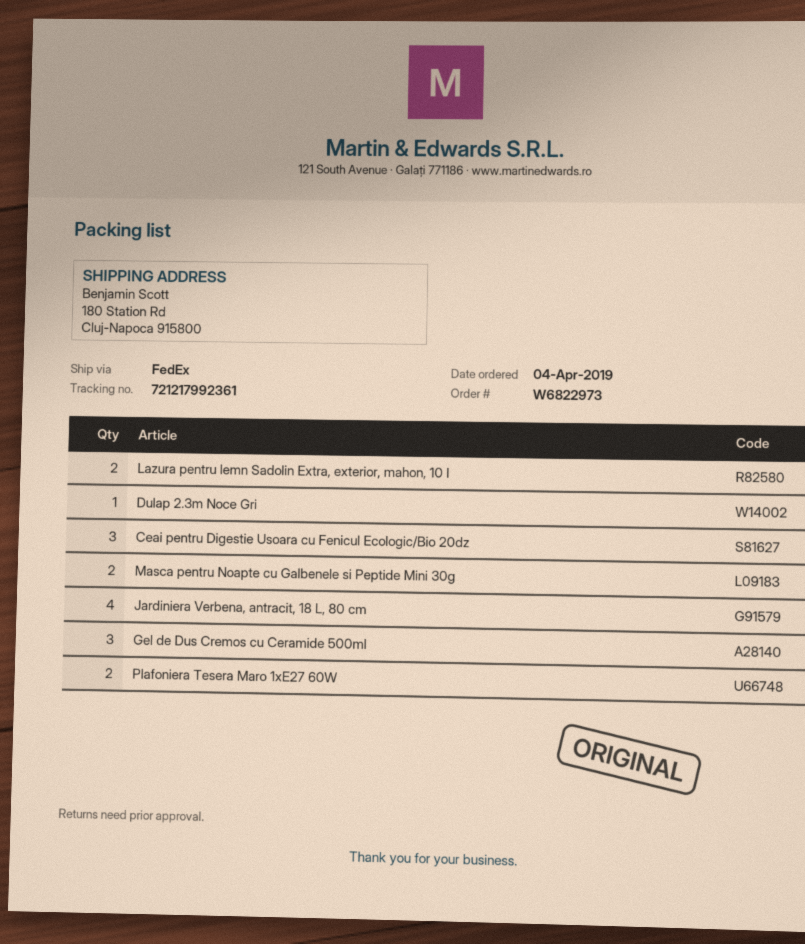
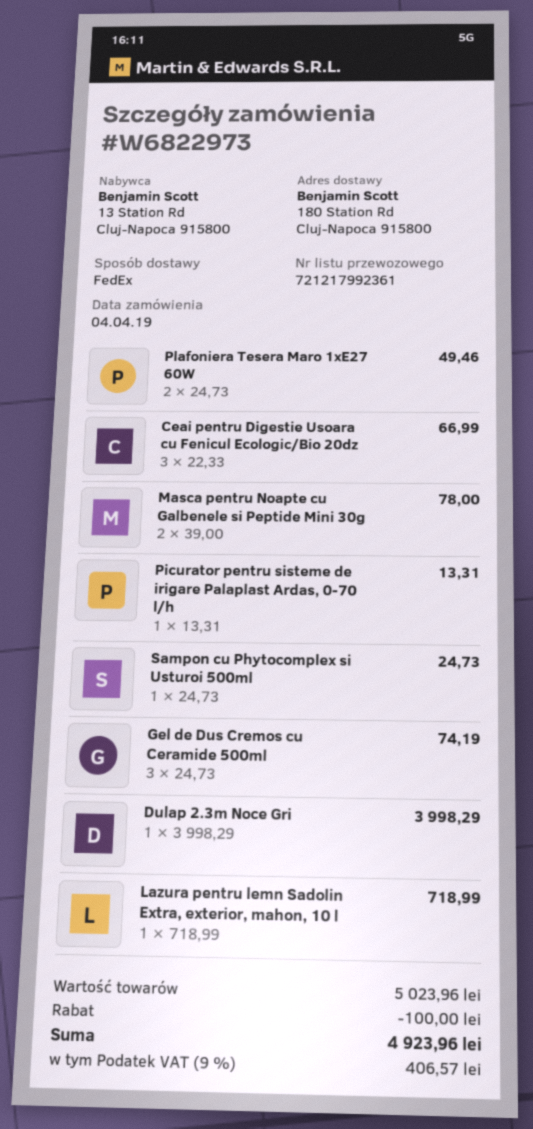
Lazura pentru lemn Sadolin Extra, exterior, mahon, 10 l: 2 -> 1
Jardiniera Verbena, antracit, 18 L, 80 cm: 4 -> none
Picurator pentru sisteme de irigare Palaplast Ardas, 0-70 l/h: none -> 1
Sampon cu Phytocomplex si Usturoi 500ml: none -> 1

